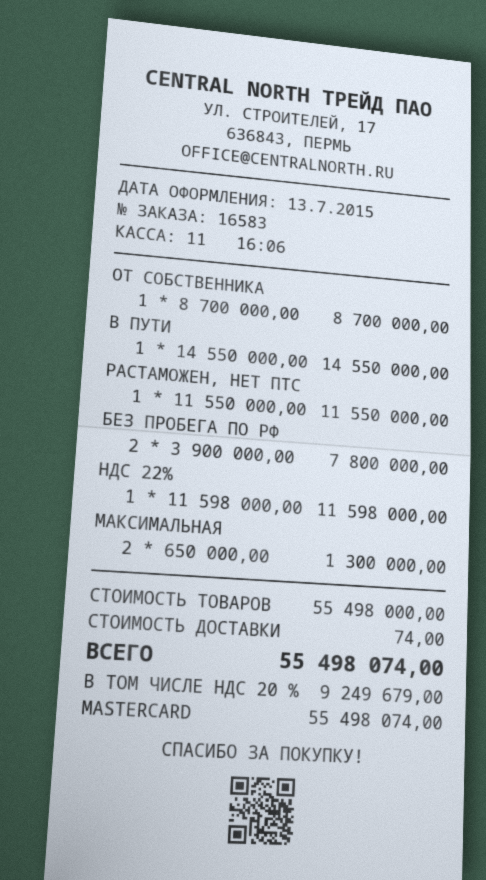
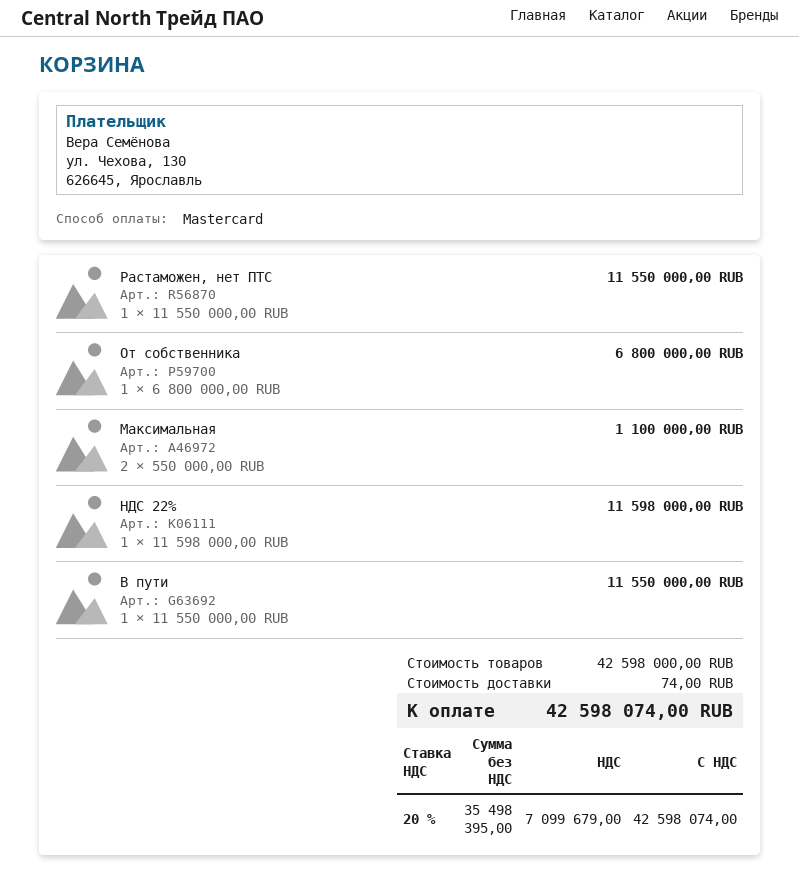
ОТ СОБСТВЕННИКА: 1 x 8700000.00 = 8700000.00 -> 1 x 6800000.00 = 6800000.00
В ПУТИ: 1 x 14550000.00 = 14550000.00 -> 1 x 11550000.00 = 11550000.00
БЕЗ ПРОБЕГА ПО РФ: 2 x 3900000.00 = 7800000.00 -> none
МАКСИМАЛЬНАЯ: 2 x 650000.00 = 1300000.00 -> 2 x 550000.00 = 1100000.00
subtotal: 55498000.00 -> 42598000.00
tax: 20% = 9249679.00 -> 20% = 7099679.00
total: 55498074.00 -> 42598074.00

